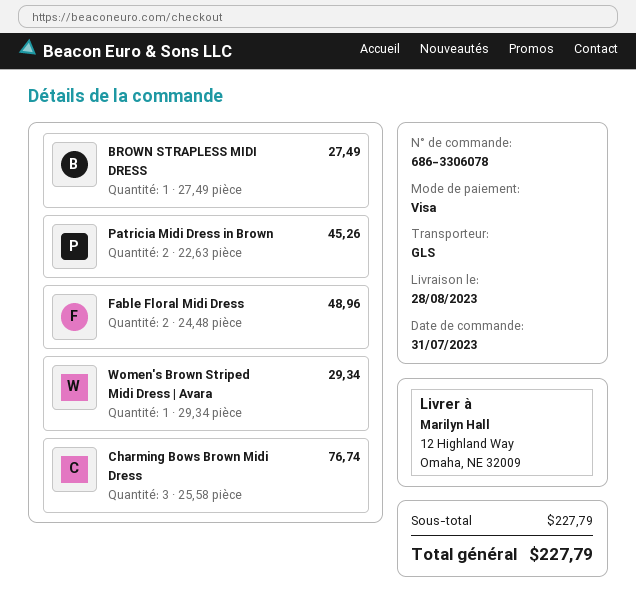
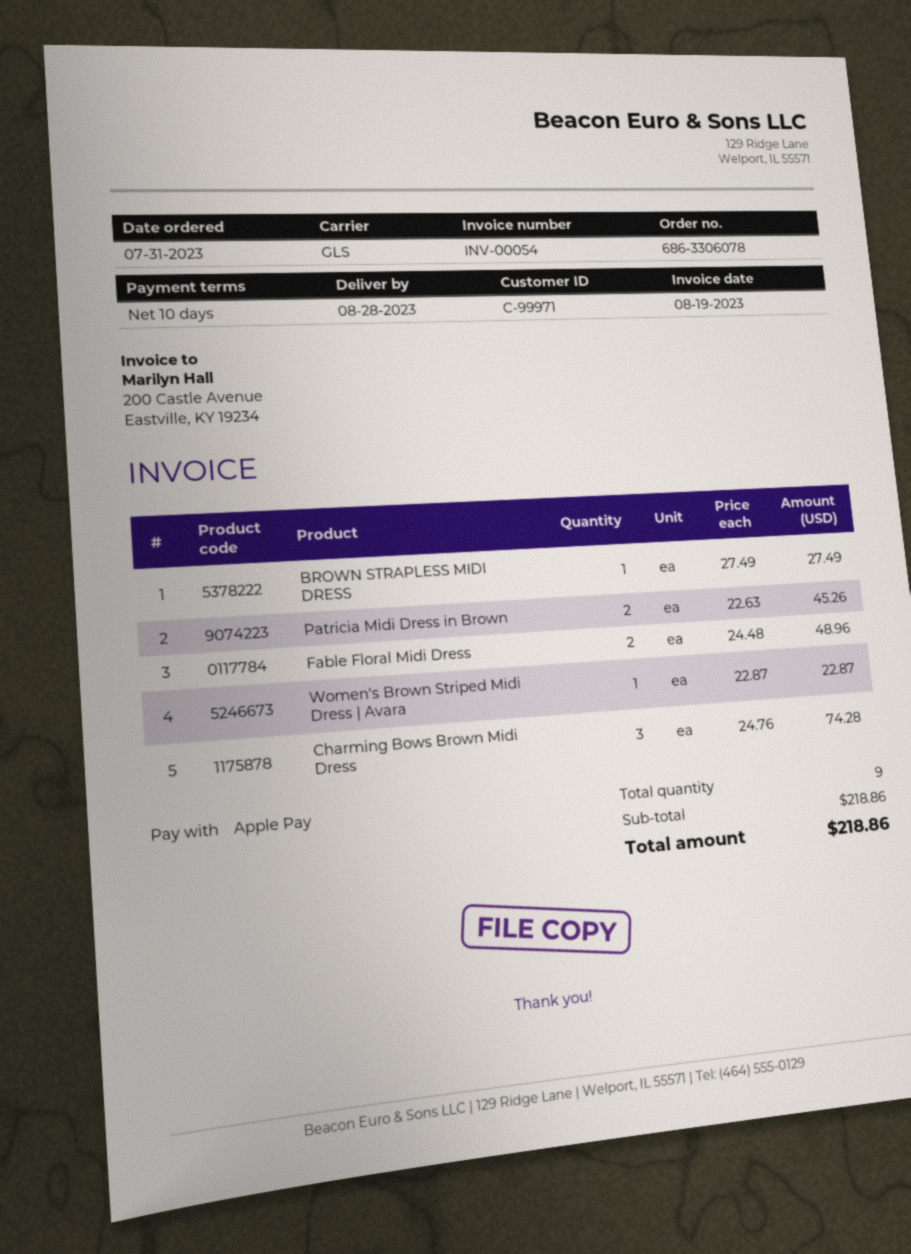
payment method: Visa -> Apple Pay
Women's Brown Striped Midi Dress | Avara: 1 x 29.34 = 29.34 -> 1 x 22.87 = 22.87
Charming Bows Brown Midi Dress: 3 x 25.58 = 76.74 -> 3 x 24.76 = 74.28
subtotal: 227.79 -> 218.86
total: 227.79 -> 218.86

